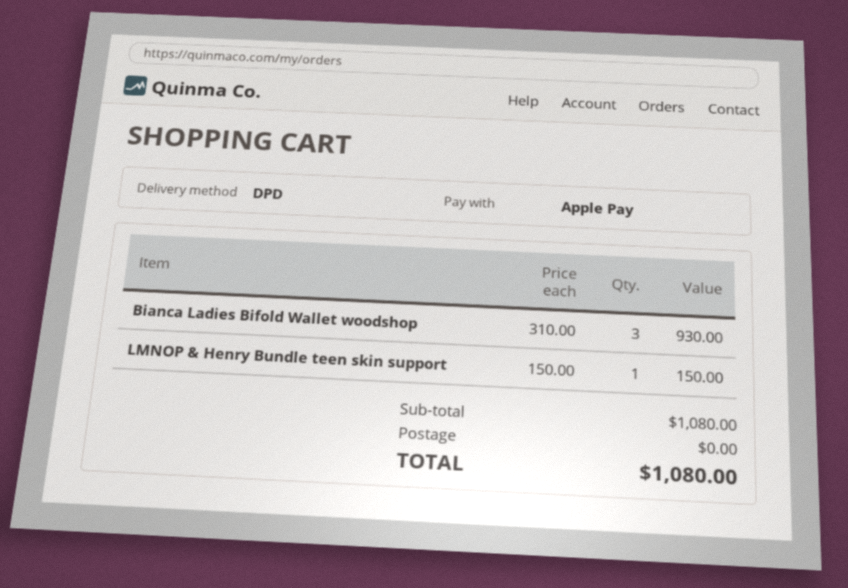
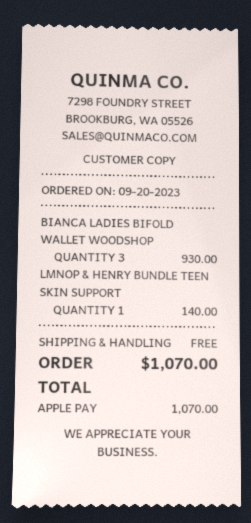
LMNOP & Henry Bundle teen skin support: 1 for 150.00 -> 1 for 140.00
total: 1080.00 -> 1070.00

